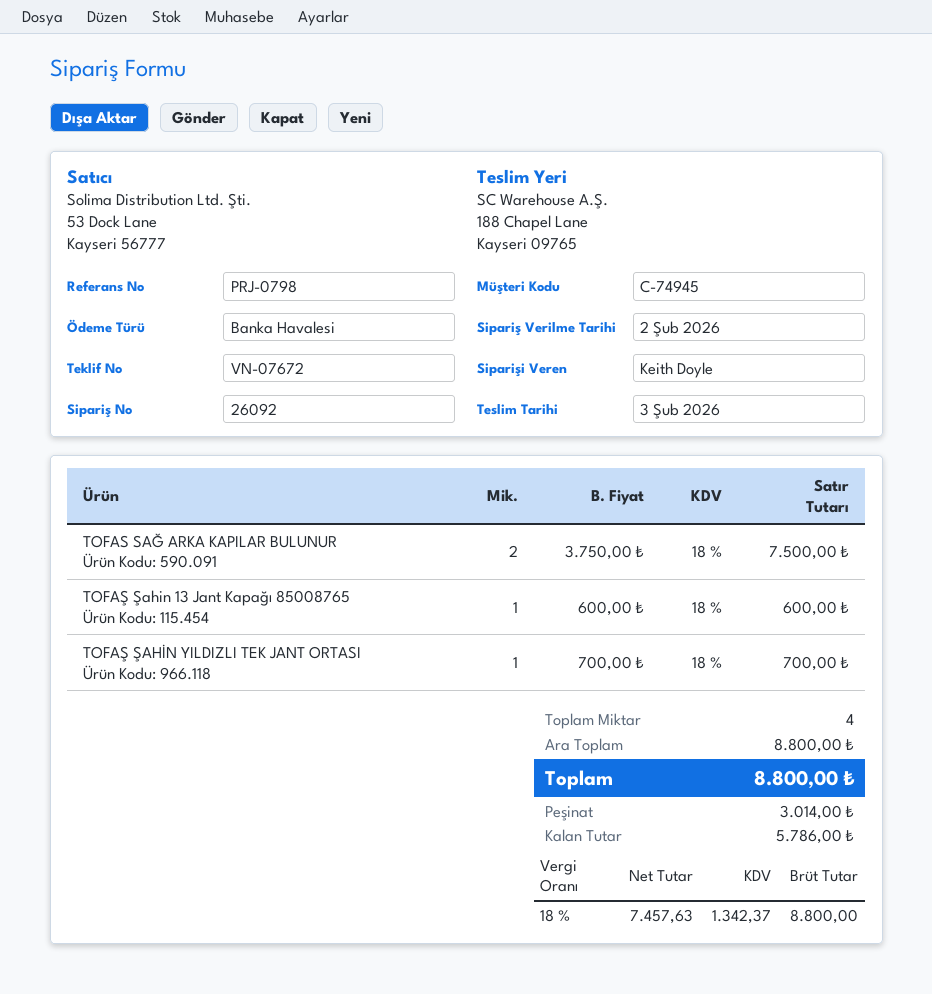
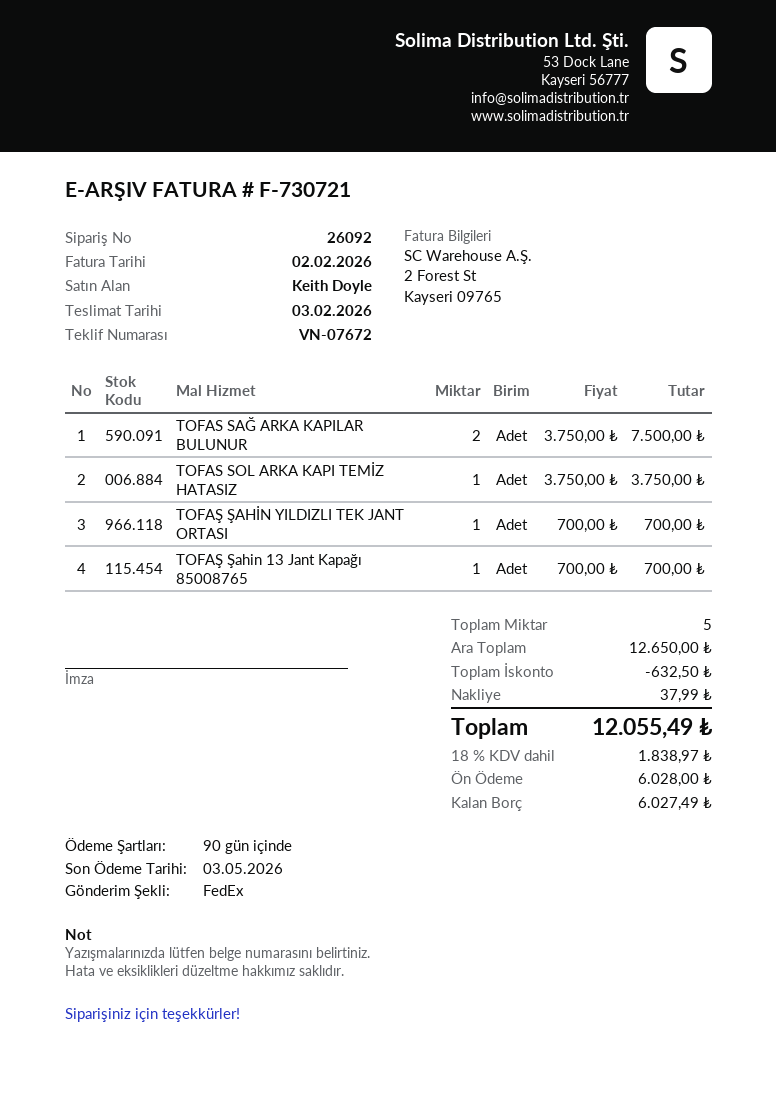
TOFAŞ Şahin 13 Jant Kapağı 85008765: 1 x 600.00 = 600.00 -> 1 x 700.00 = 700.00
TOFAS SOL ARKA KAPI TEMİZ HATASIZ: none -> 1 x 3750.00 = 3750.00
total quantity: 4 -> 5
subtotal: 8800.00 -> 12650.00
discount: none -> 632.50
shipping: none -> 37.99
tax: 18% = 1342.37 -> 18% = 1838.97
total: 8800.00 -> 12055.49
deposit: 3014.00 -> 6028.00
balance: 5786.00 -> 6027.49

